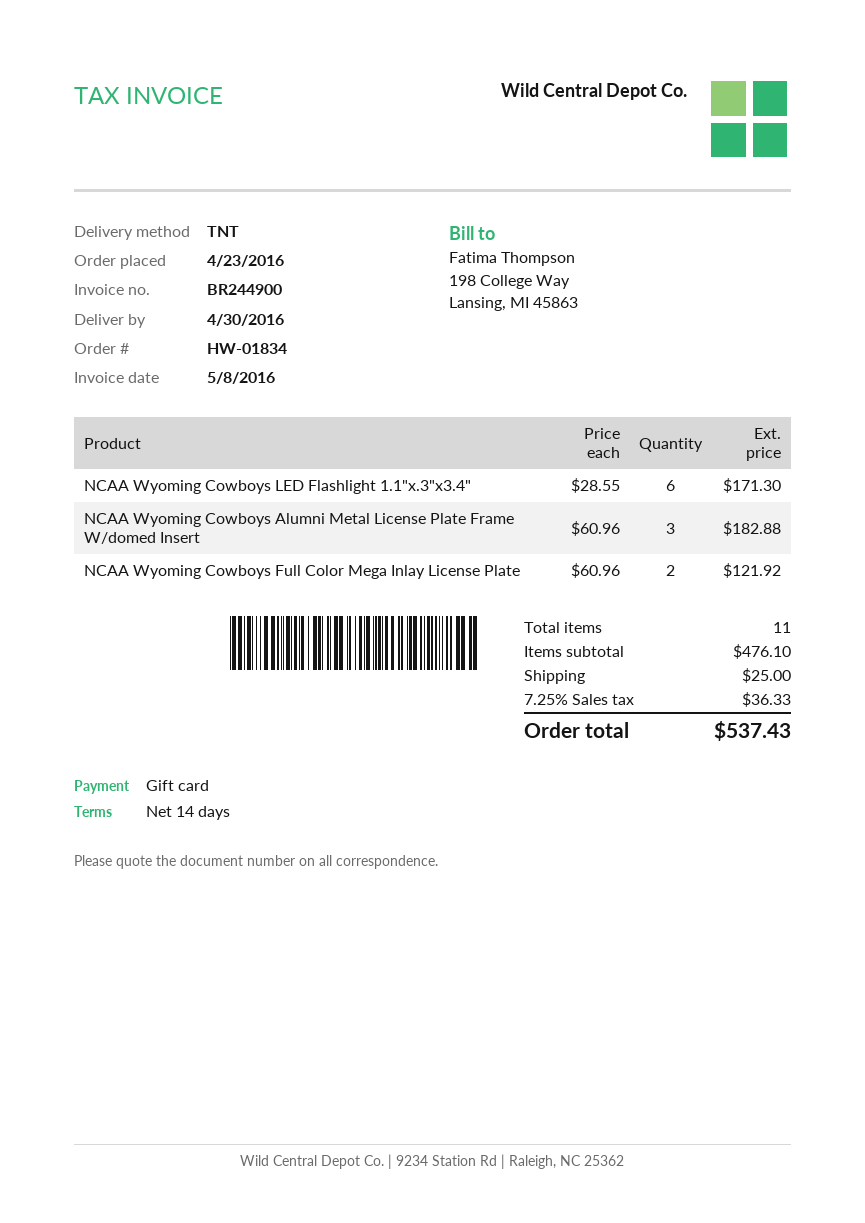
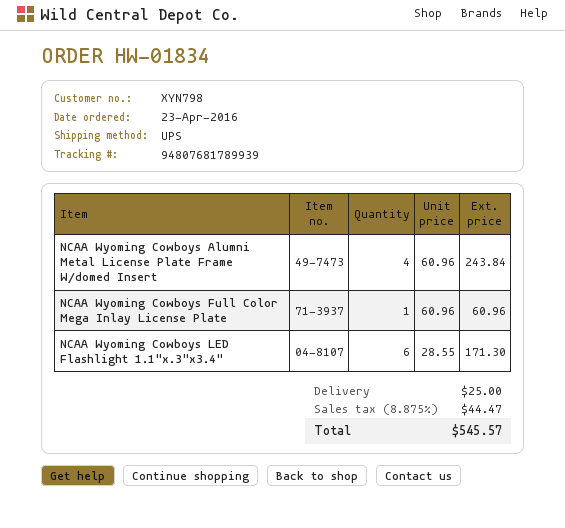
shipping method: TNT -> UPS
NCAA Wyoming Cowboys Alumni Metal License Plate Frame W/domed Insert: 3 x 60.96 = 182.88 -> 4 x 60.96 = 243.84
NCAA Wyoming Cowboys Full Color Mega Inlay License Plate: 2 x 60.96 = 121.92 -> 1 x 60.96 = 60.96
tax: 7.25% = 36.33 -> 8.875% = 44.47
total: 537.43 -> 545.57

